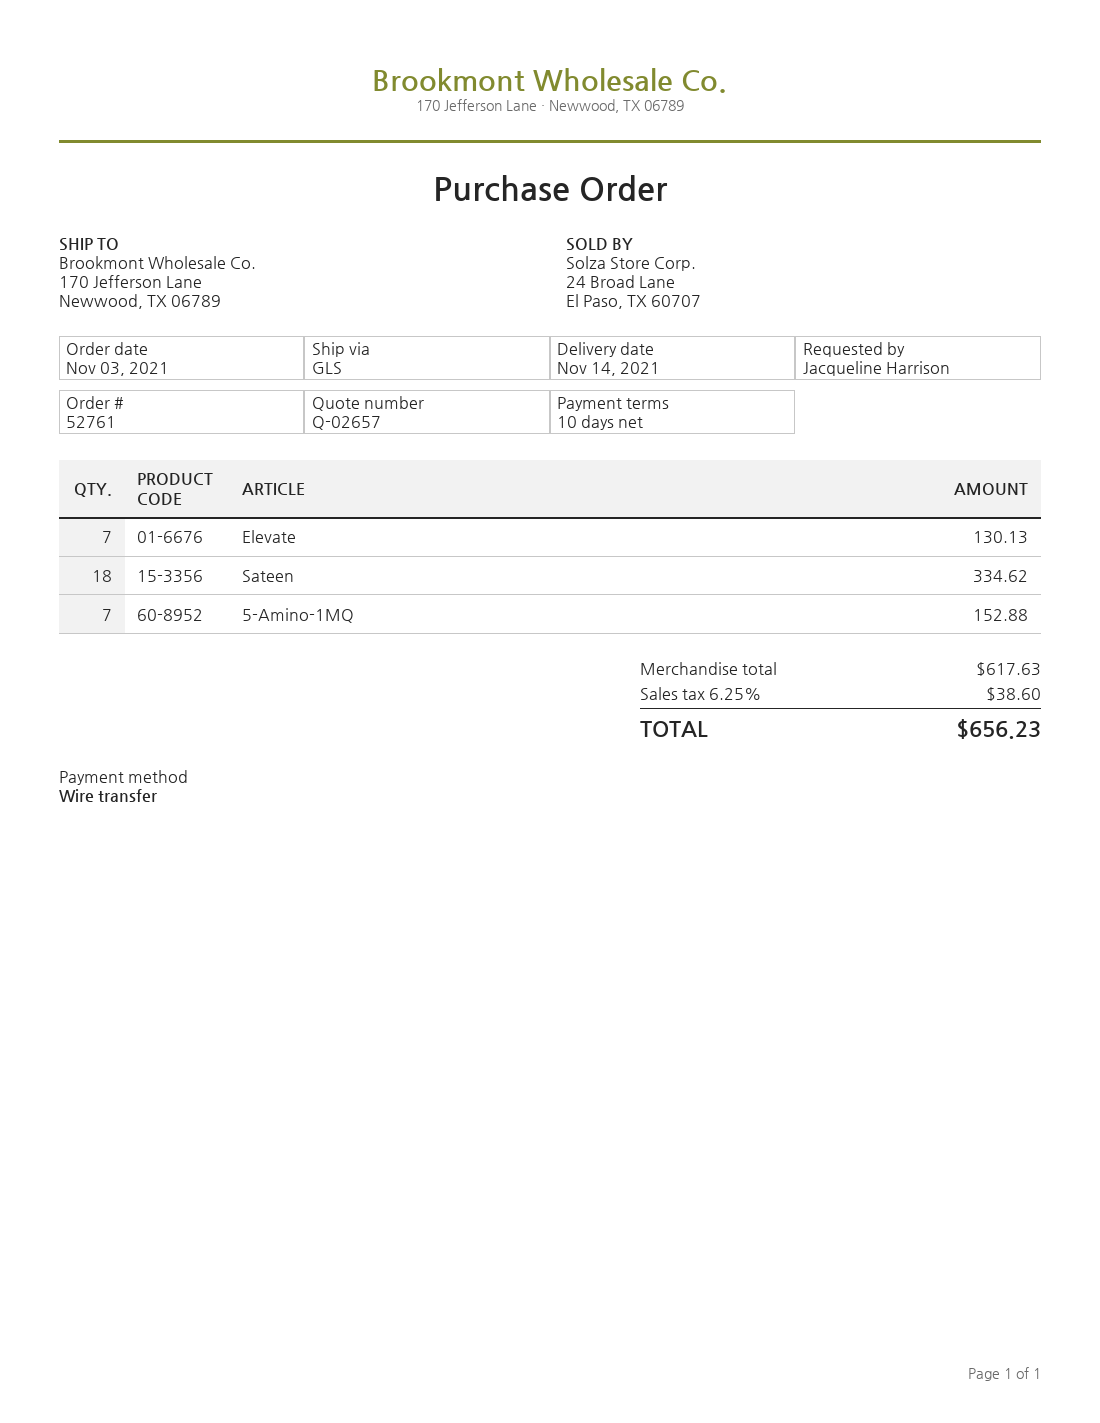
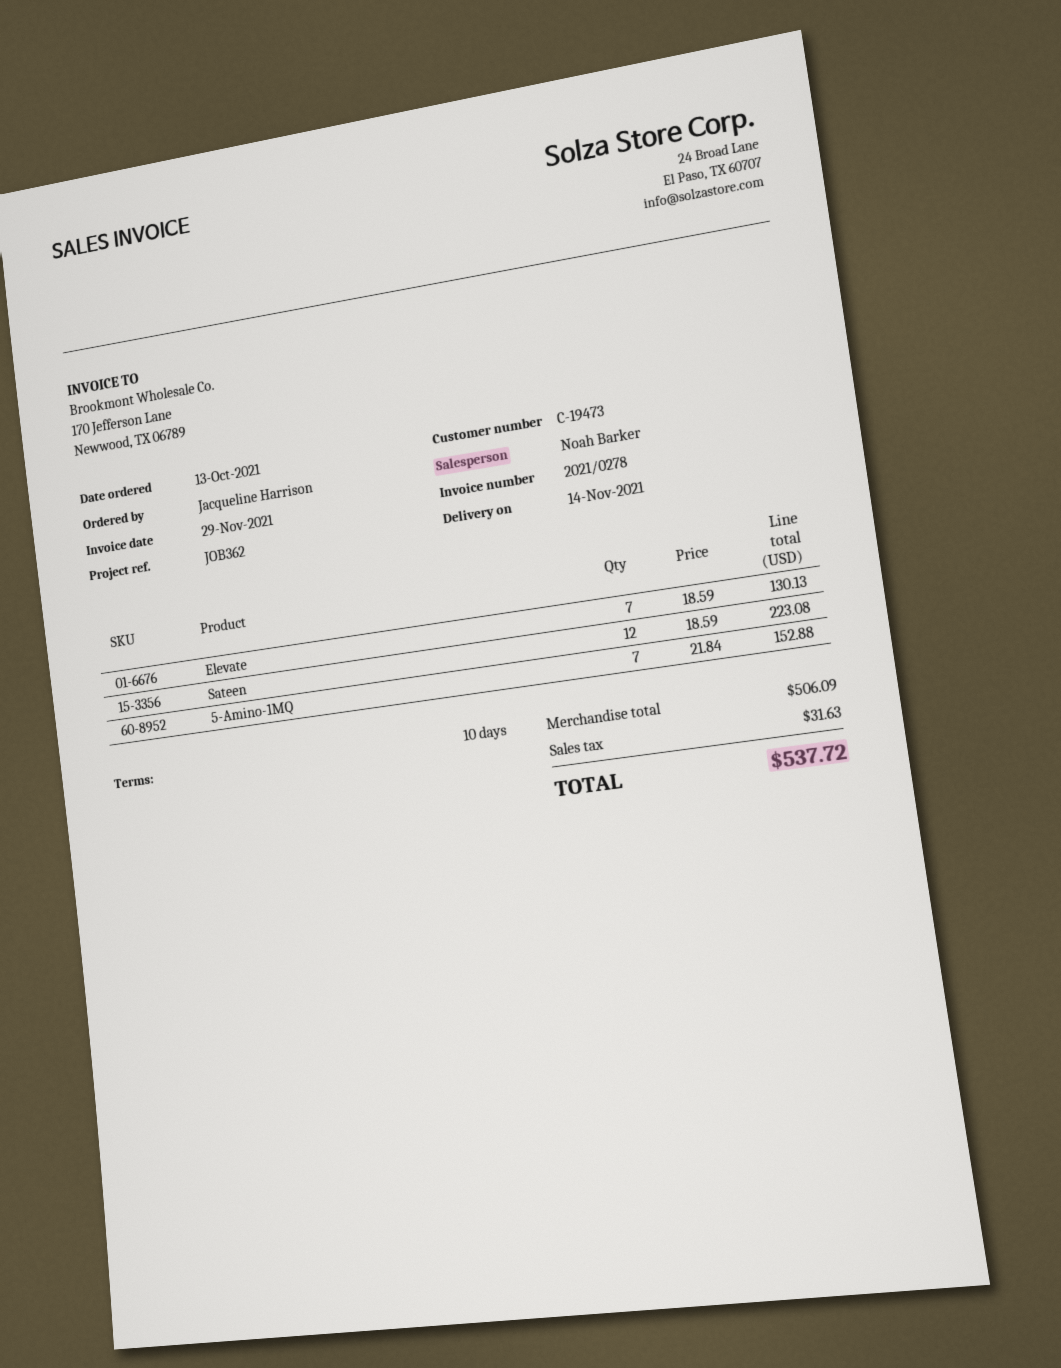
order date: 2021-11-03 -> 2021-10-13
Sateen: 18 for 334.62 -> 12 for 223.08
subtotal: 617.63 -> 506.09
tax: 38.60 -> 31.63
total: 656.23 -> 537.72

